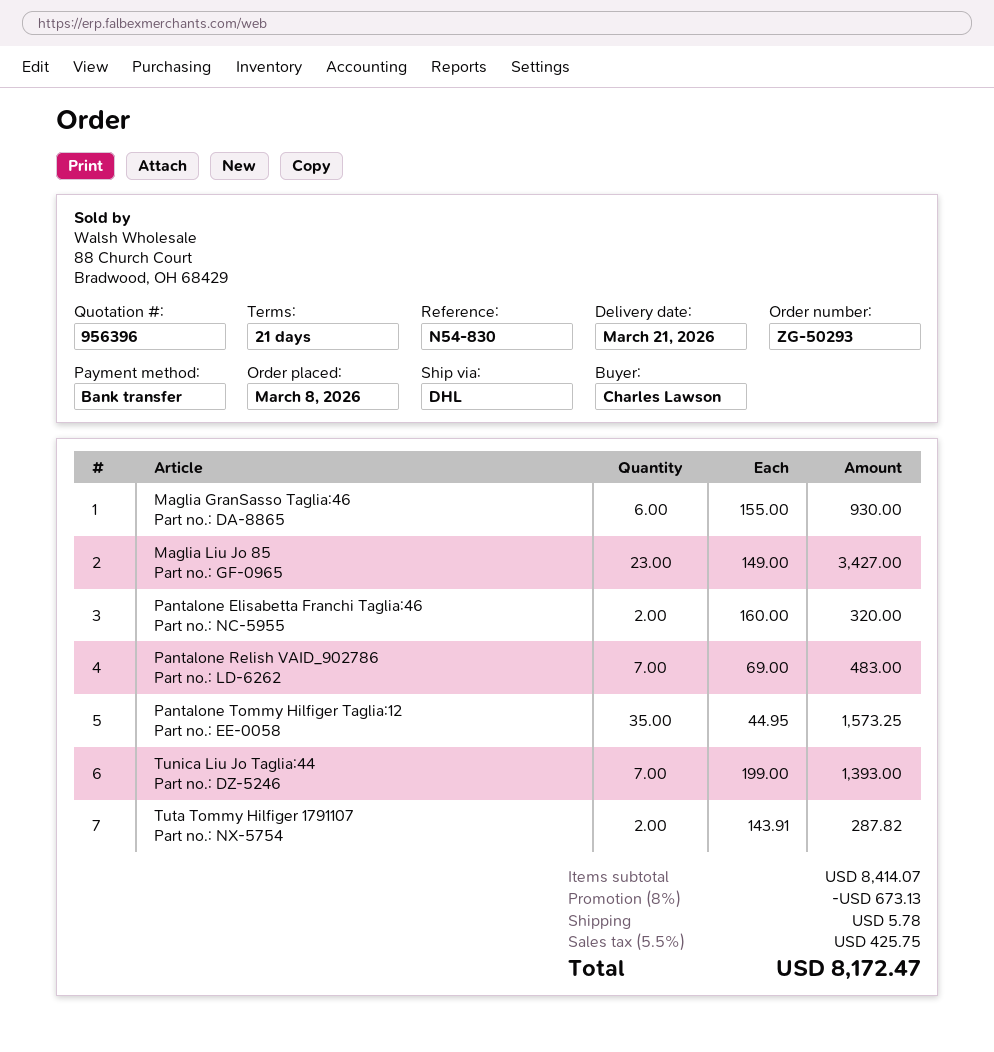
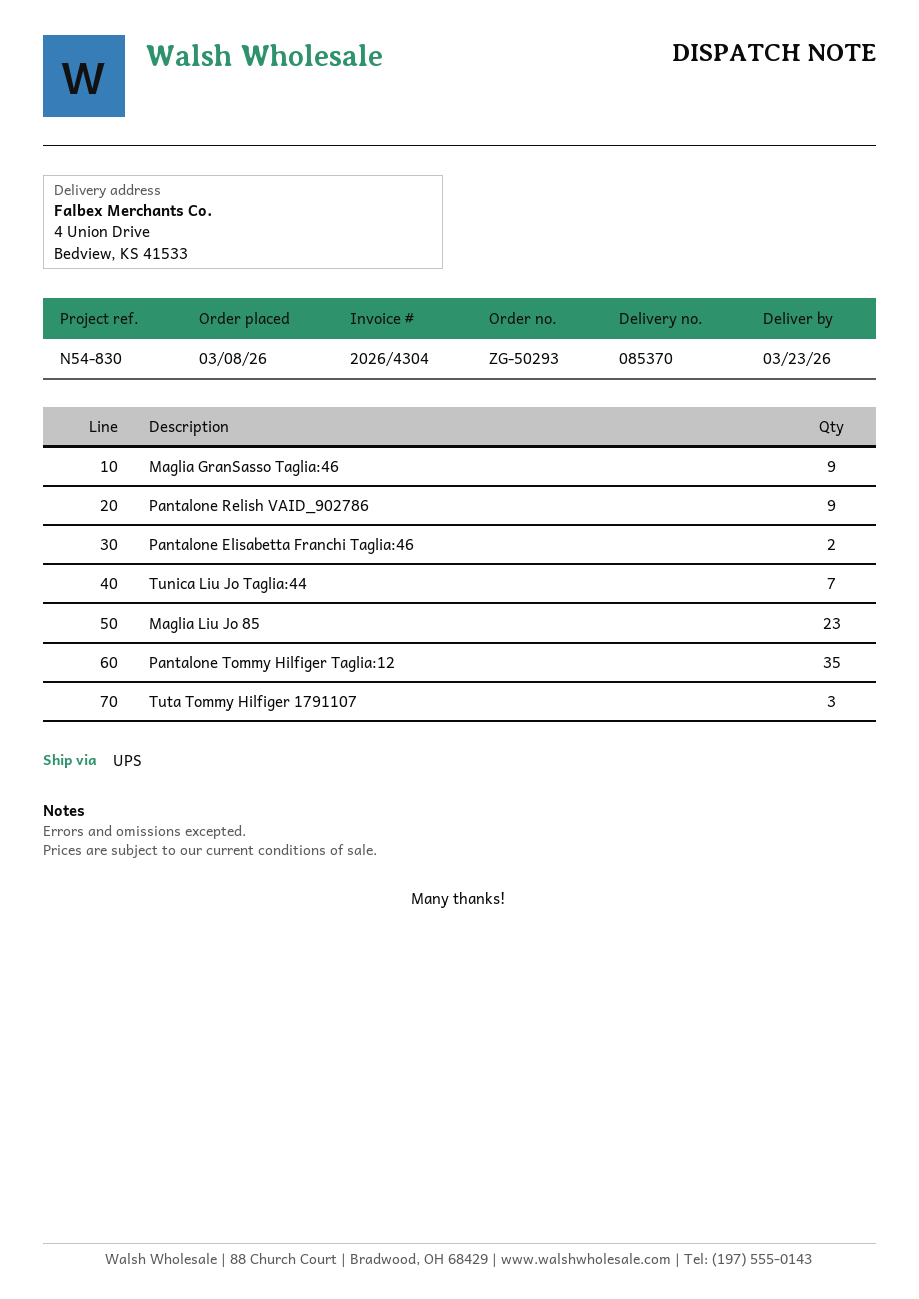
delivery date: 2026-03-21 -> 2026-03-23
shipping method: DHL -> UPS
Maglia GranSasso Taglia:46: 6 -> 9
Pantalone Relish VAID_902786: 7 -> 9
Tuta Tommy Hilfiger 1791107: 2 -> 3

